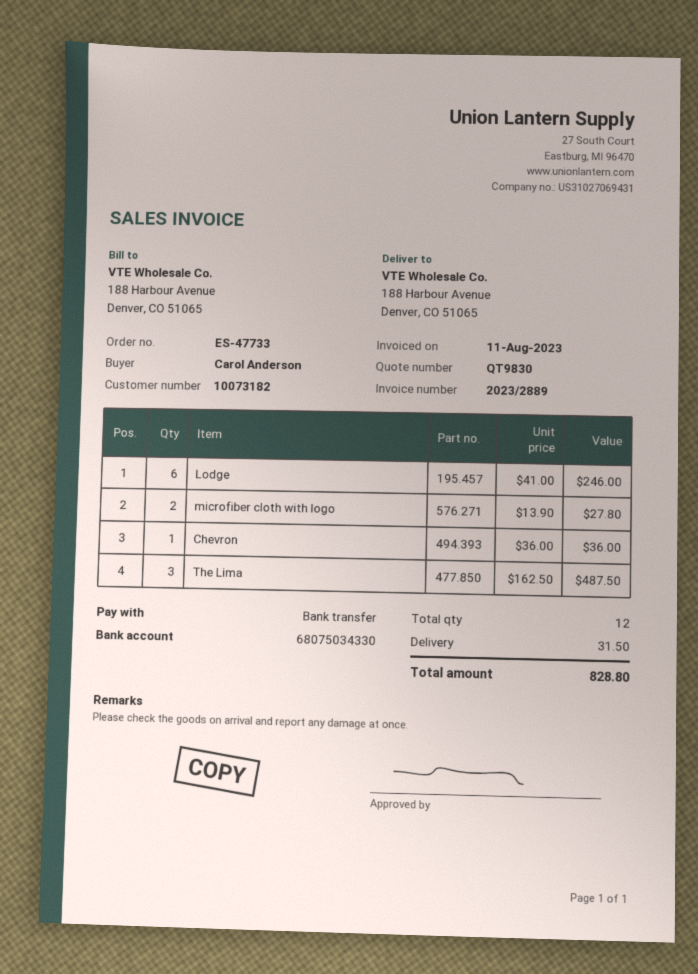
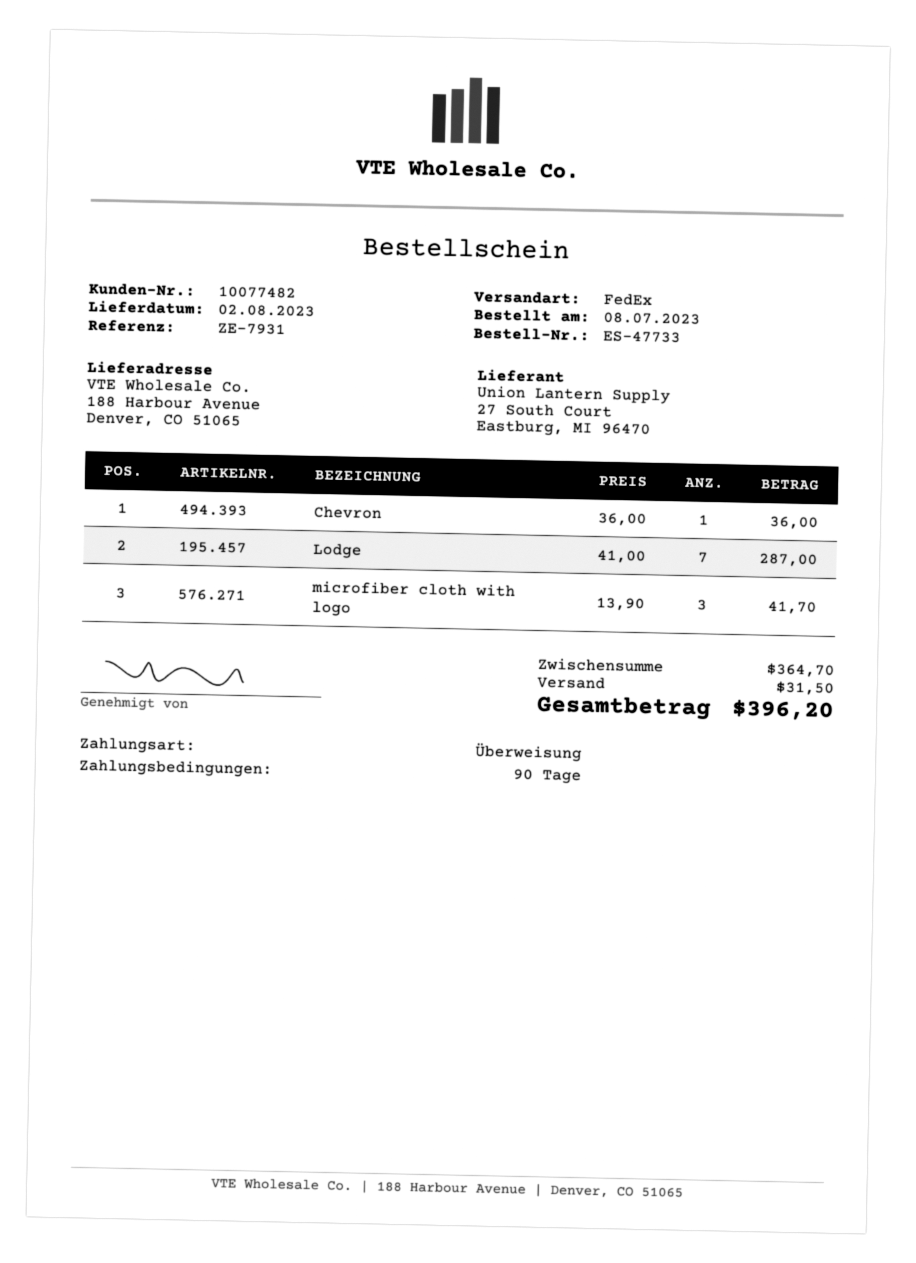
customer number: 10073182 -> 10077482
Lodge: 6 x 41.00 = 246.00 -> 7 x 41.00 = 287.00
microfiber cloth with logo: 2 x 13.90 = 27.80 -> 3 x 13.90 = 41.70
The Lima: 3 x 162.50 = 487.50 -> none
total: 828.80 -> 396.20

